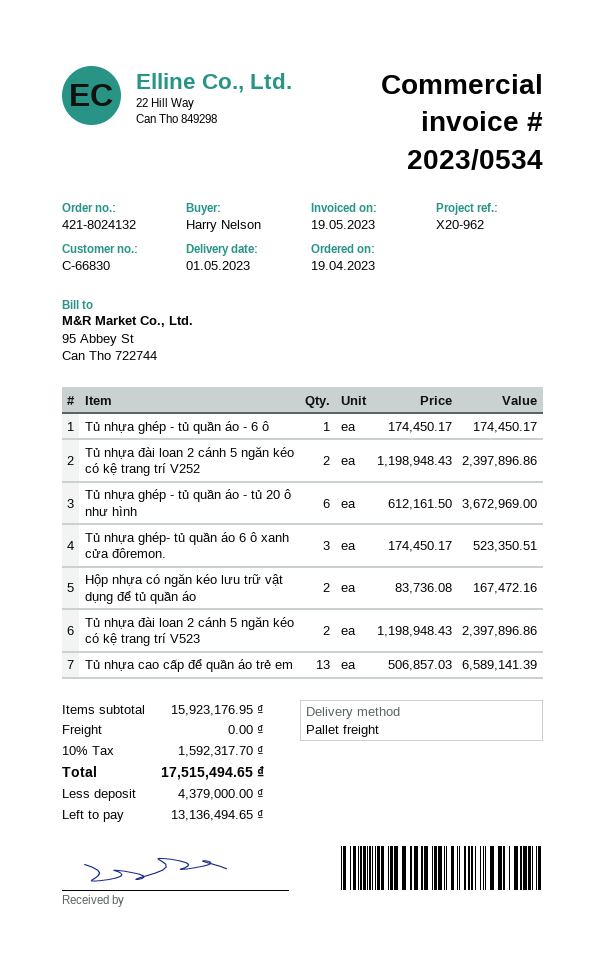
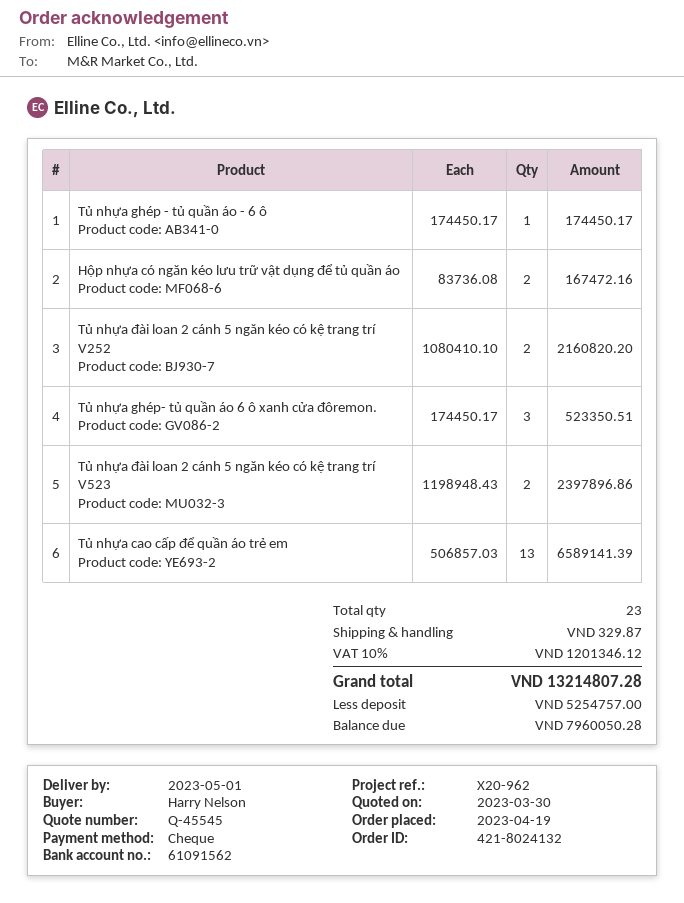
Tủ nhựa đài loan 2 cánh 5 ngăn kéo có kệ trang trí V252: 2 x 1198948.43 = 2397896.86 -> 2 x 1080410.10 = 2160820.20
Tủ nhựa ghép - tủ quần áo - tủ 20 ô như hình: 6 x 612161.50 = 3672969.00 -> none
shipping: 0.00 -> 329.87
tax: 10% = 1592317.70 -> 10% = 1201346.12
total: 17515494.65 -> 13214807.28
deposit: 4379000.00 -> 5254757.00
balance: 13136494.65 -> 7960050.28

